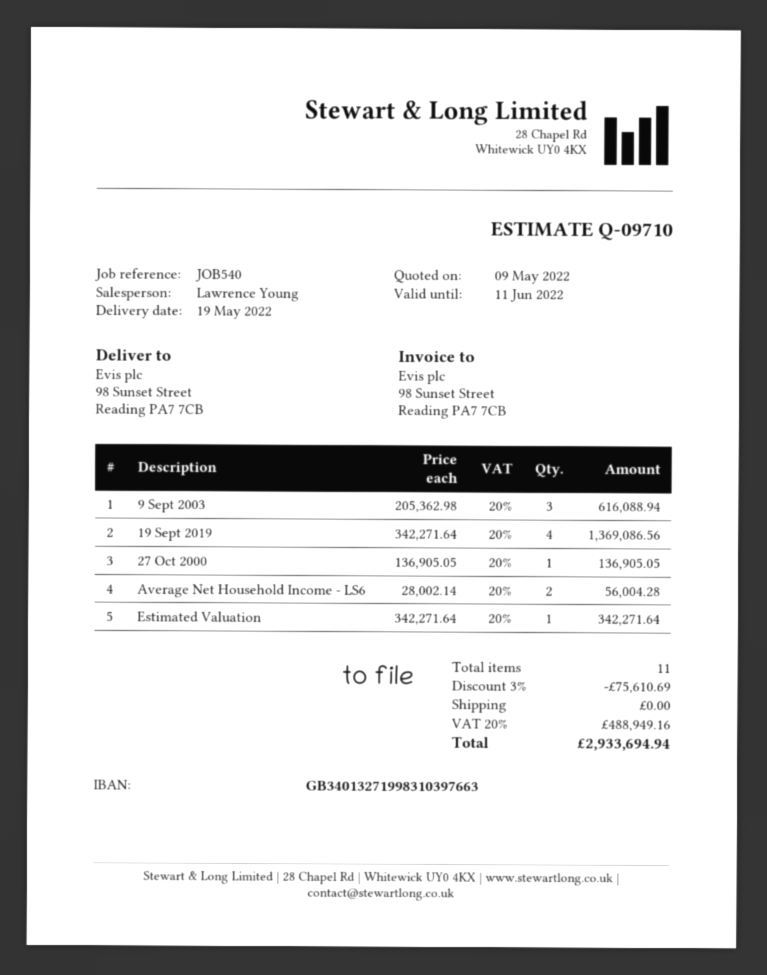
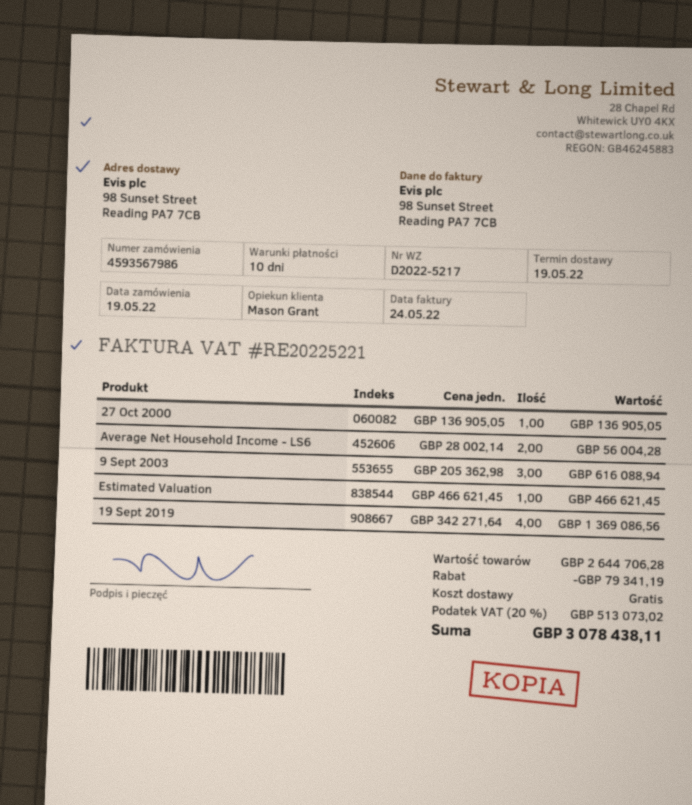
sales rep: Lawrence Young -> Mason Grant
Estimated Valuation: 1 x 342271.64 = 342271.64 -> 1 x 466621.45 = 466621.45
discount: 75610.69 -> 79341.19
tax: 20% = 488949.16 -> 20% = 513073.02
total: 2933694.94 -> 3078438.11

